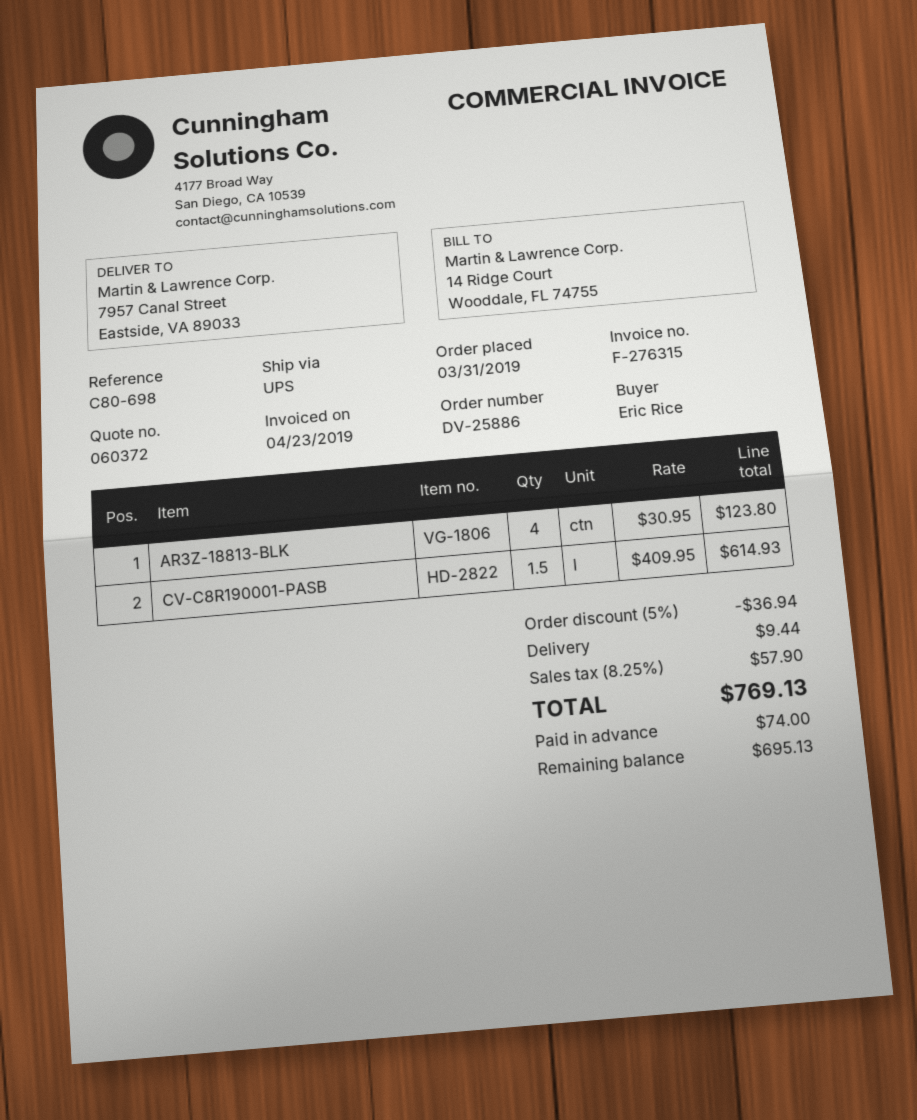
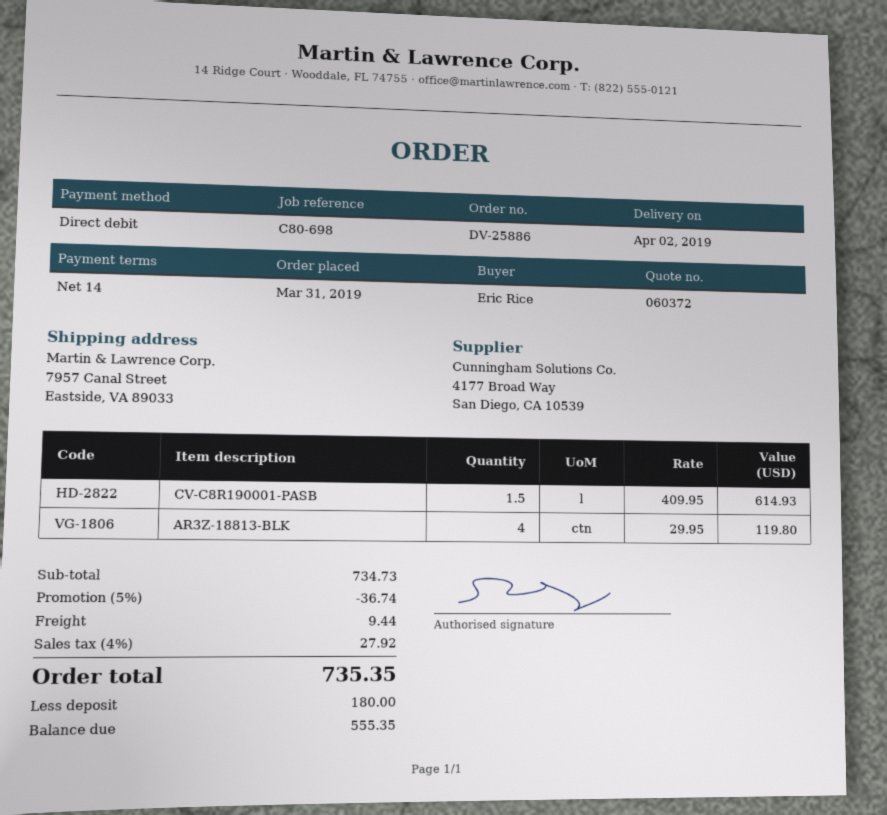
AR3Z-18813-BLK: 4 x 30.95 = 123.80 -> 4 x 29.95 = 119.80
discount: 5% = 36.94 -> 5% = 36.74
tax: 8.25% = 57.90 -> 4% = 27.92
total: 769.13 -> 735.35
deposit: 74.00 -> 180.00
balance: 695.13 -> 555.35

